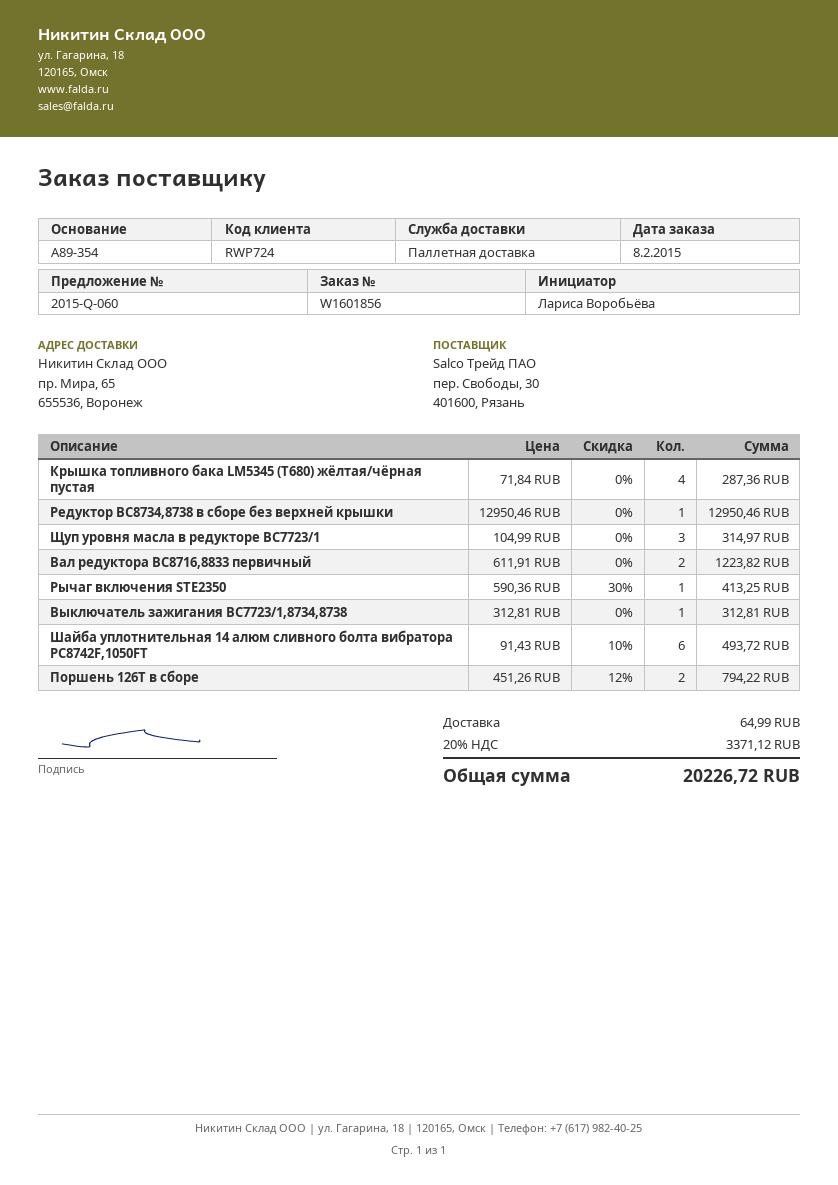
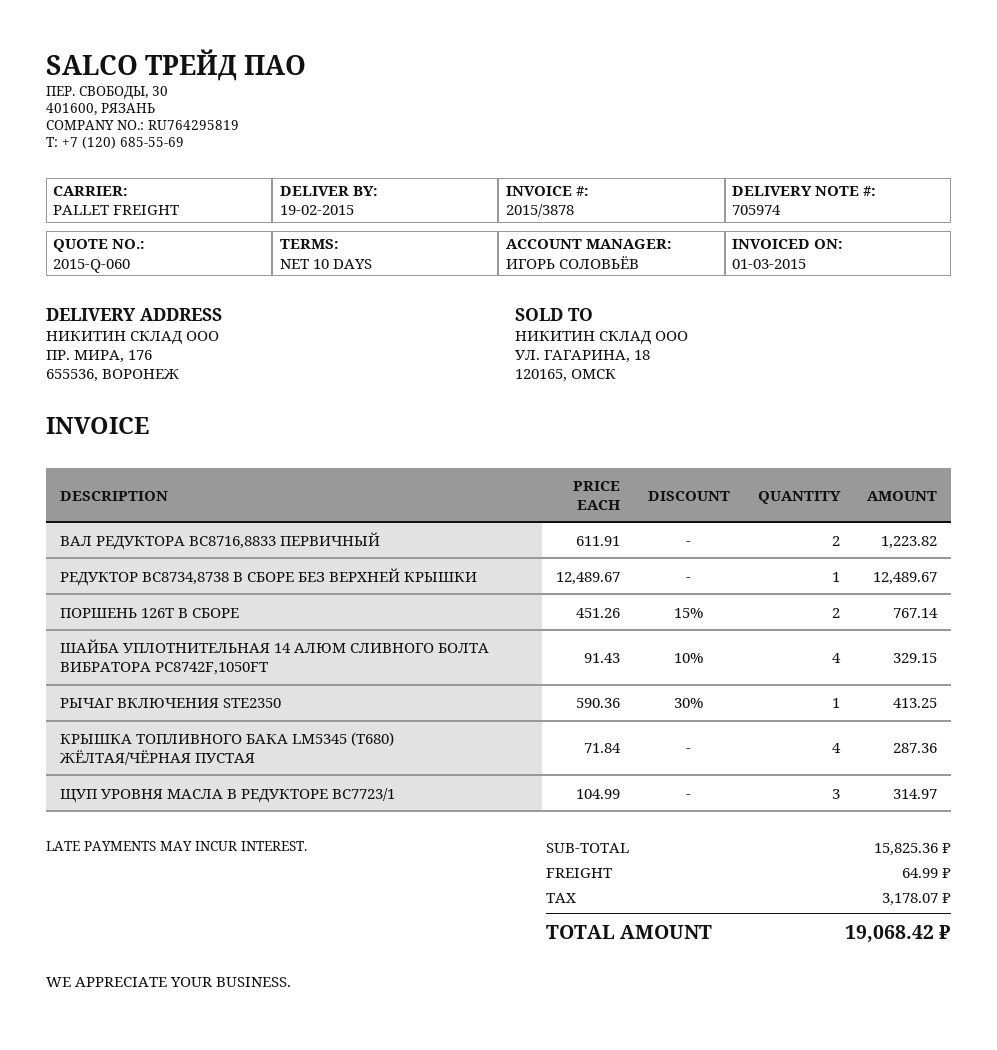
ship to: пр. Мира, 65, 655536, Воронеж -> ПР. МИРА, 176, 655536, ВОРОНЕЖ
Редуктор BC8734,8738 в сборе без верхней крышки: 1 x 12950.46 = 12950.46 -> 1 x 12489.67 = 12489.67
Выключатель зажигания BC7723/1,8734,8738: 1 x 312.81 = 312.81 -> none
Шайба уплотнительная 14 алюм сливного болта вибратора PC8742F,1050FT: 6 x 91.43 - 10% = 493.72 -> 4 x 91.43 - 10% = 329.15
Поршень 126Т в сборе: 2 x 451.26 - 12% = 794.22 -> 2 x 451.26 - 15% = 767.14
tax: 3371.12 -> 3178.07
total: 20226.72 -> 19068.42

